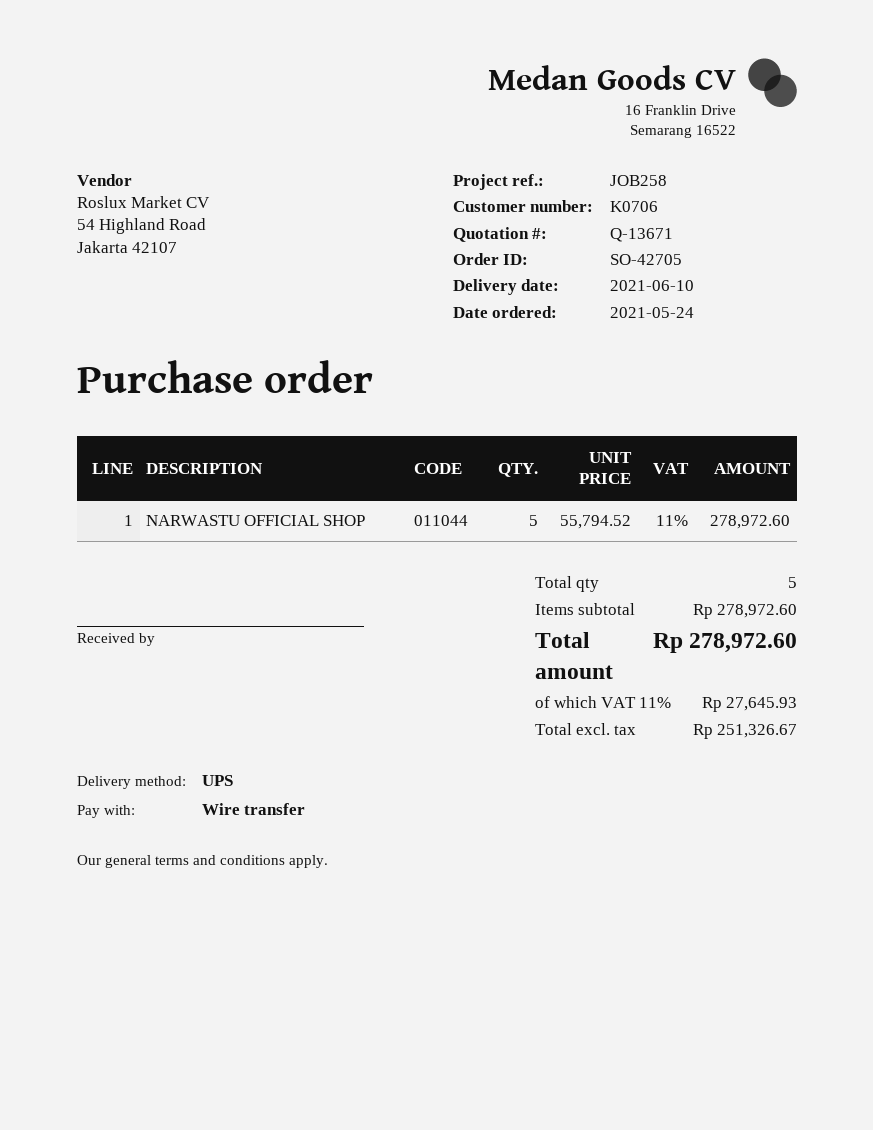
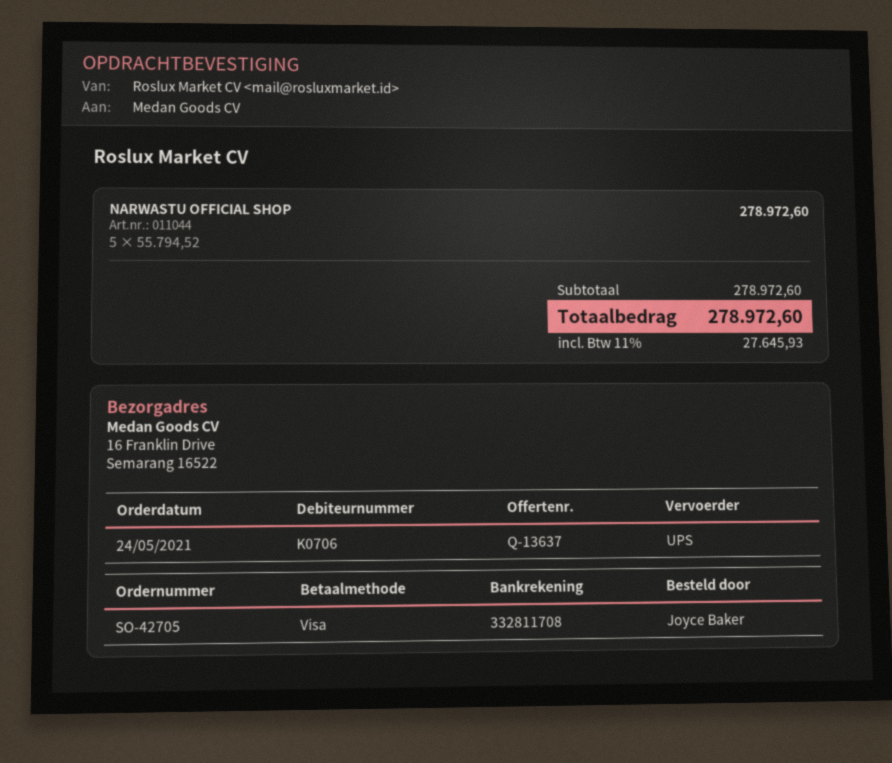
quote number: Q-13671 -> Q-13637
payment method: bank transfer -> Visa

